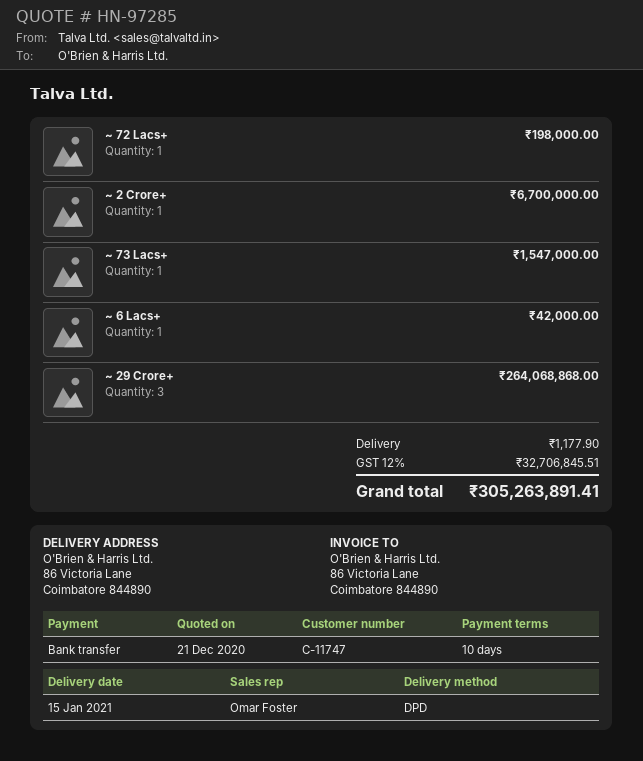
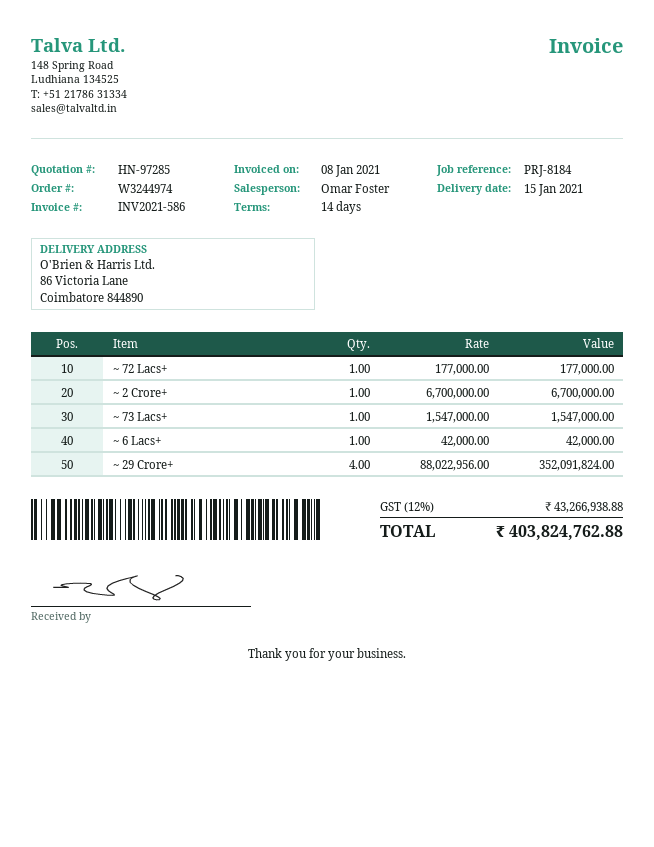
payment terms: 10 days -> 14 days
~ 72 Lacs+: 1 for 198000.00 -> 1 for 177000.00
~ 29 Crore+: 3 for 264068868.00 -> 4 for 352091824.00
shipping: 1177.90 -> none
tax: 12% = 32706845.51 -> 12% = 43266938.88
total: 305263891.41 -> 403824762.88

